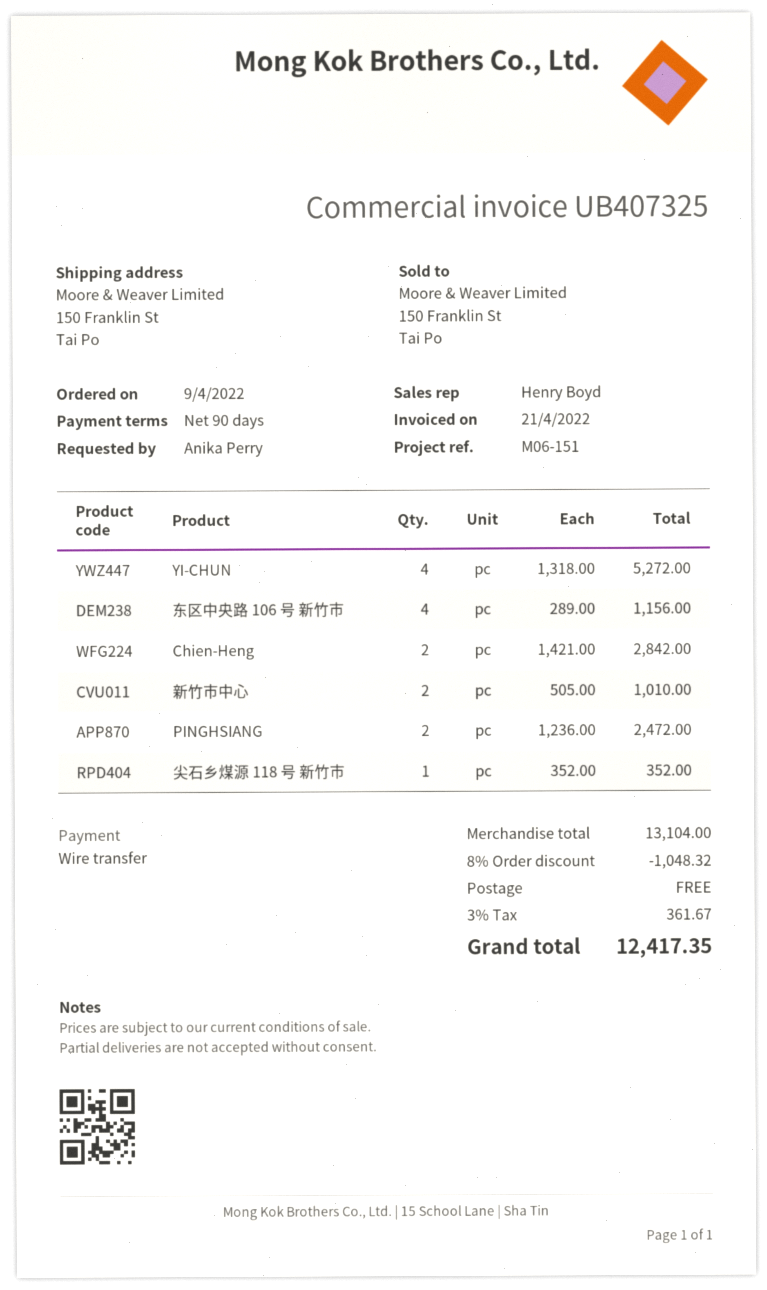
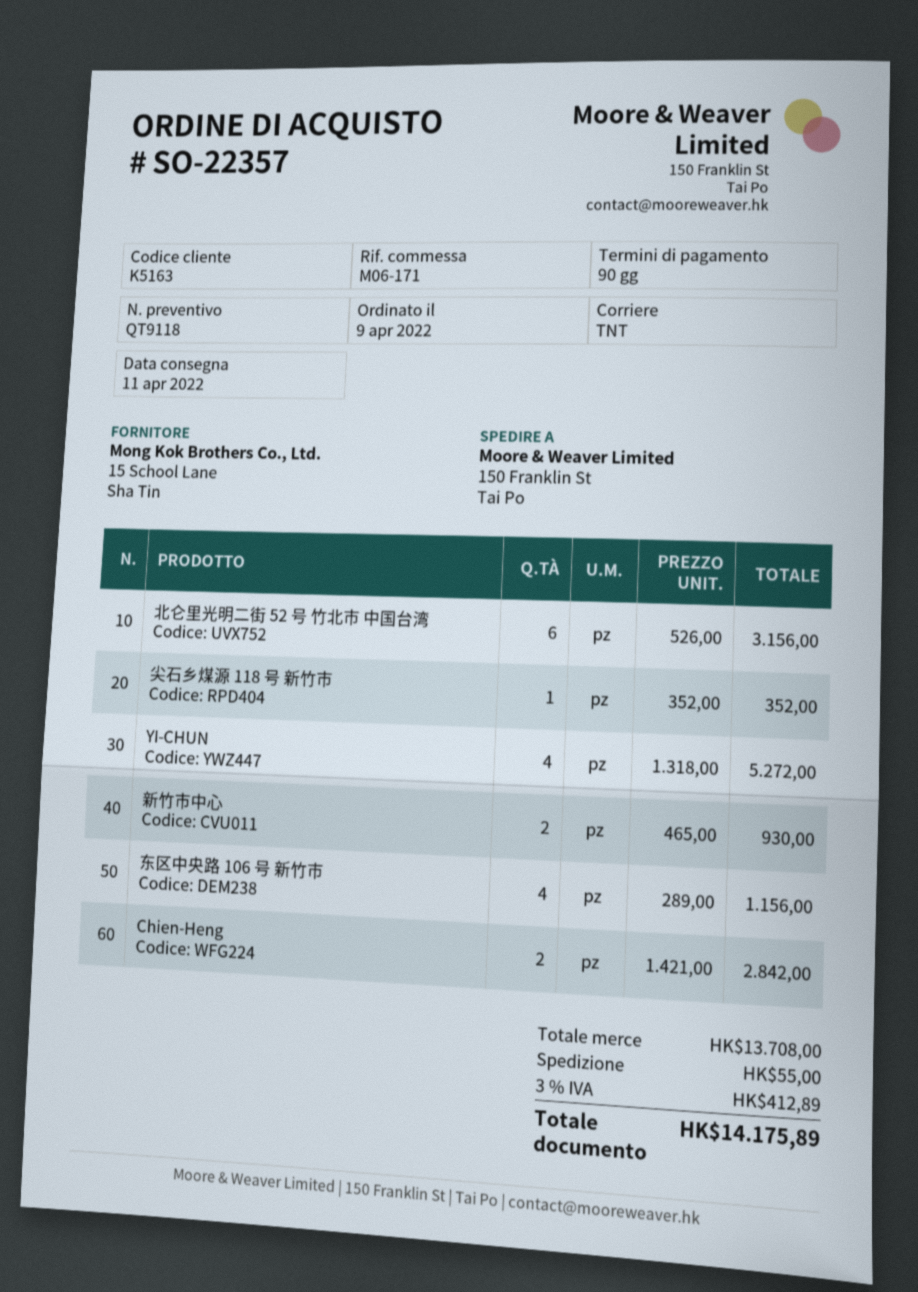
reference: M06-151 -> M06-171
新竹市中心: 2 x 505.00 = 1010.00 -> 2 x 465.00 = 930.00
PINGHSIANG: 2 x 1236.00 = 2472.00 -> none
北仑里光明二街 52 号 竹北市 中国台湾: none -> 6 x 526.00 = 3156.00
subtotal: 13104.00 -> 13708.00
discount: 8% = 1048.32 -> none
shipping: 0.00 -> 55.00
tax: 3% = 361.67 -> 3% = 412.89
total: 12417.35 -> 14175.89

